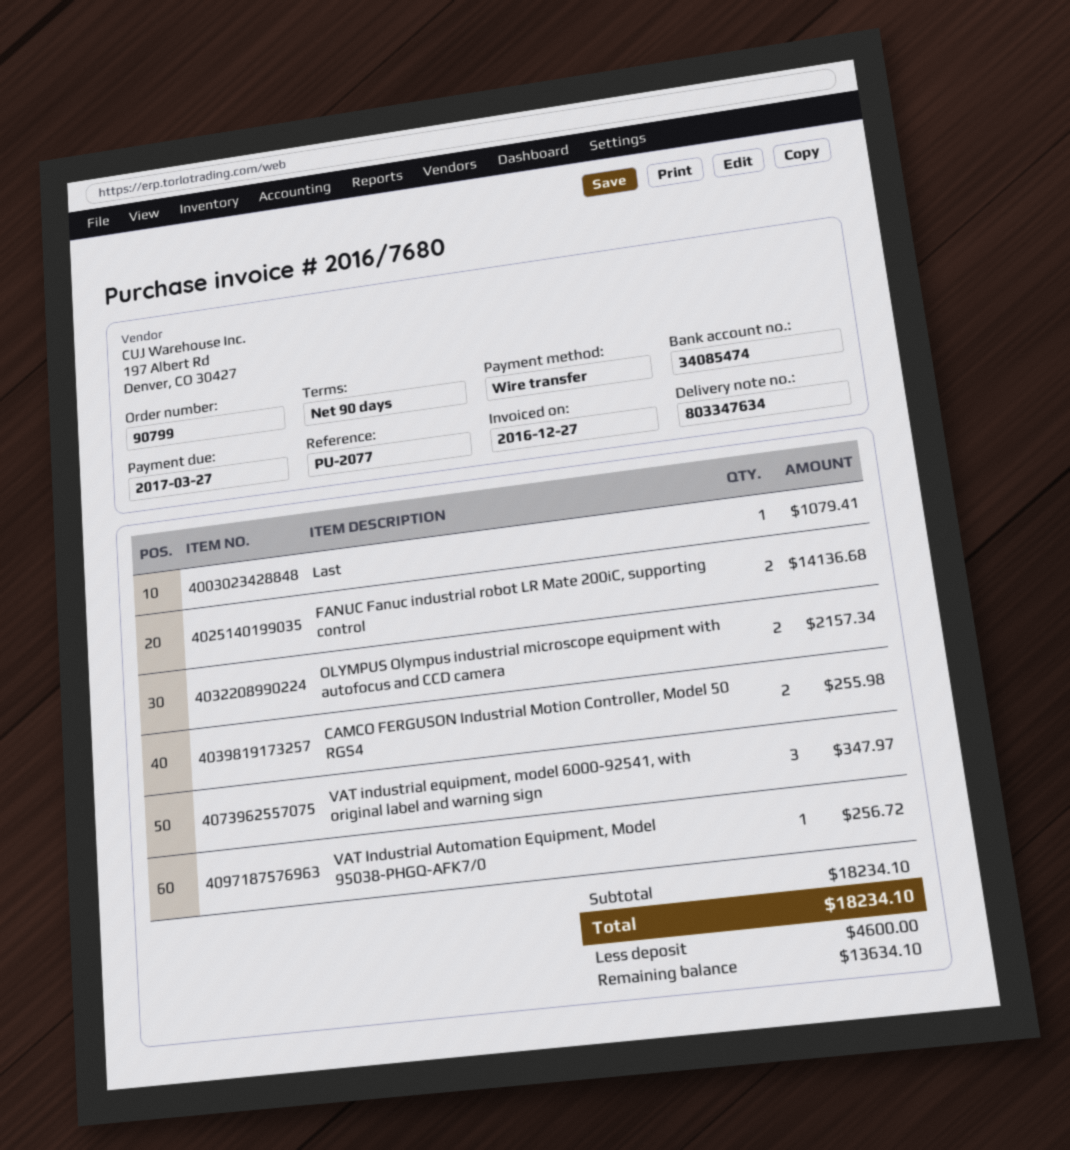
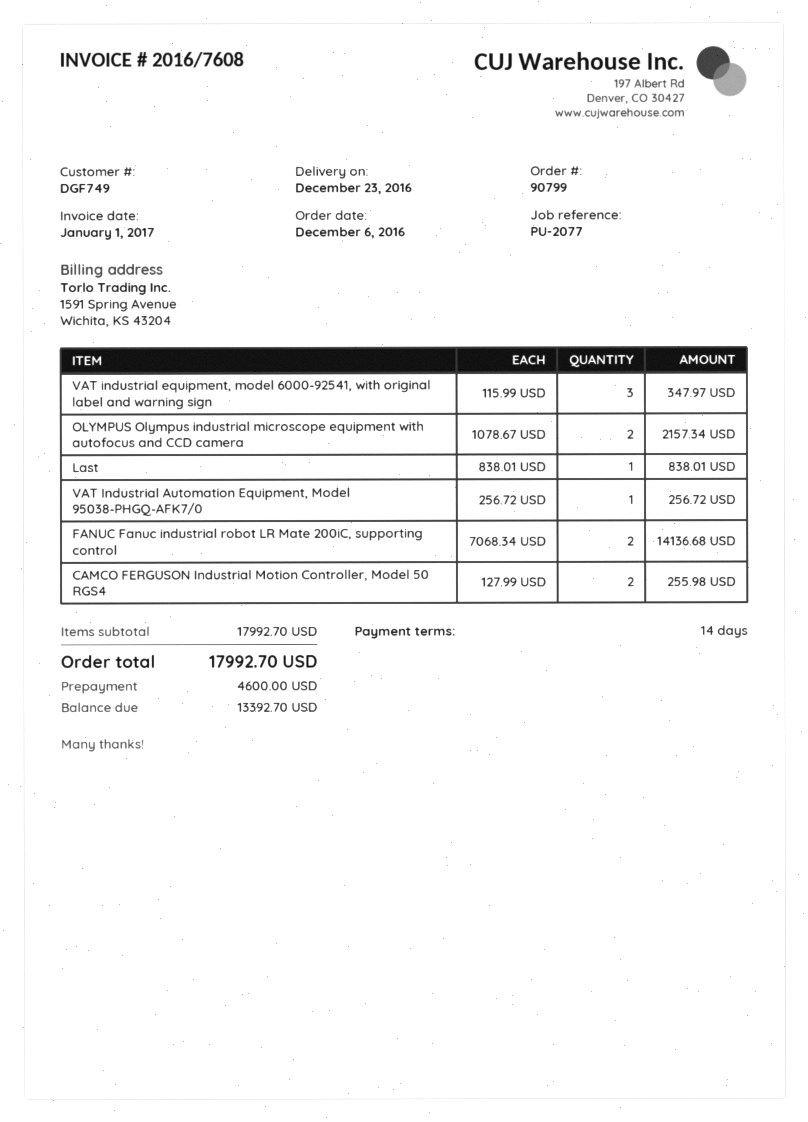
invoice number: 2016/7680 -> 2016/7608
invoice date: 2016-12-27 -> 2017-01-01
payment terms: 90 days -> 14 days
Last: 1 for 1079.41 -> 1 for 838.01
subtotal: 18234.10 -> 17992.70
total: 18234.10 -> 17992.70
balance: 13634.10 -> 13392.70

